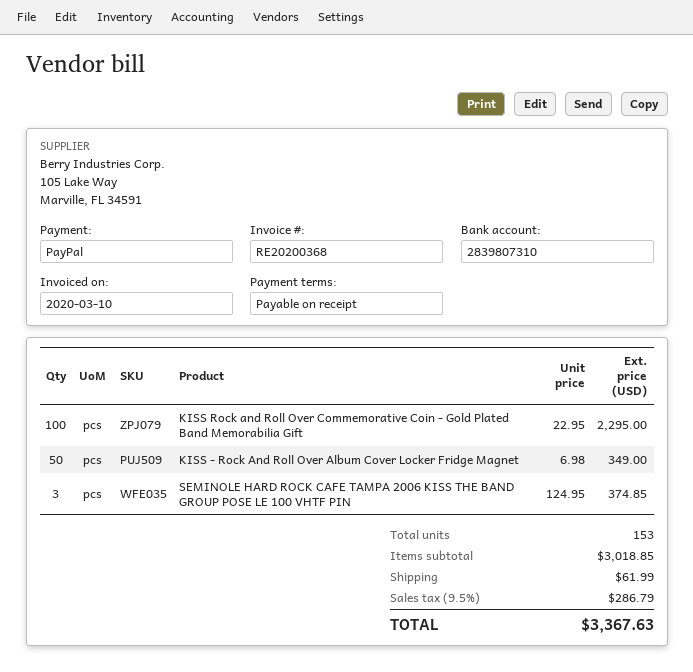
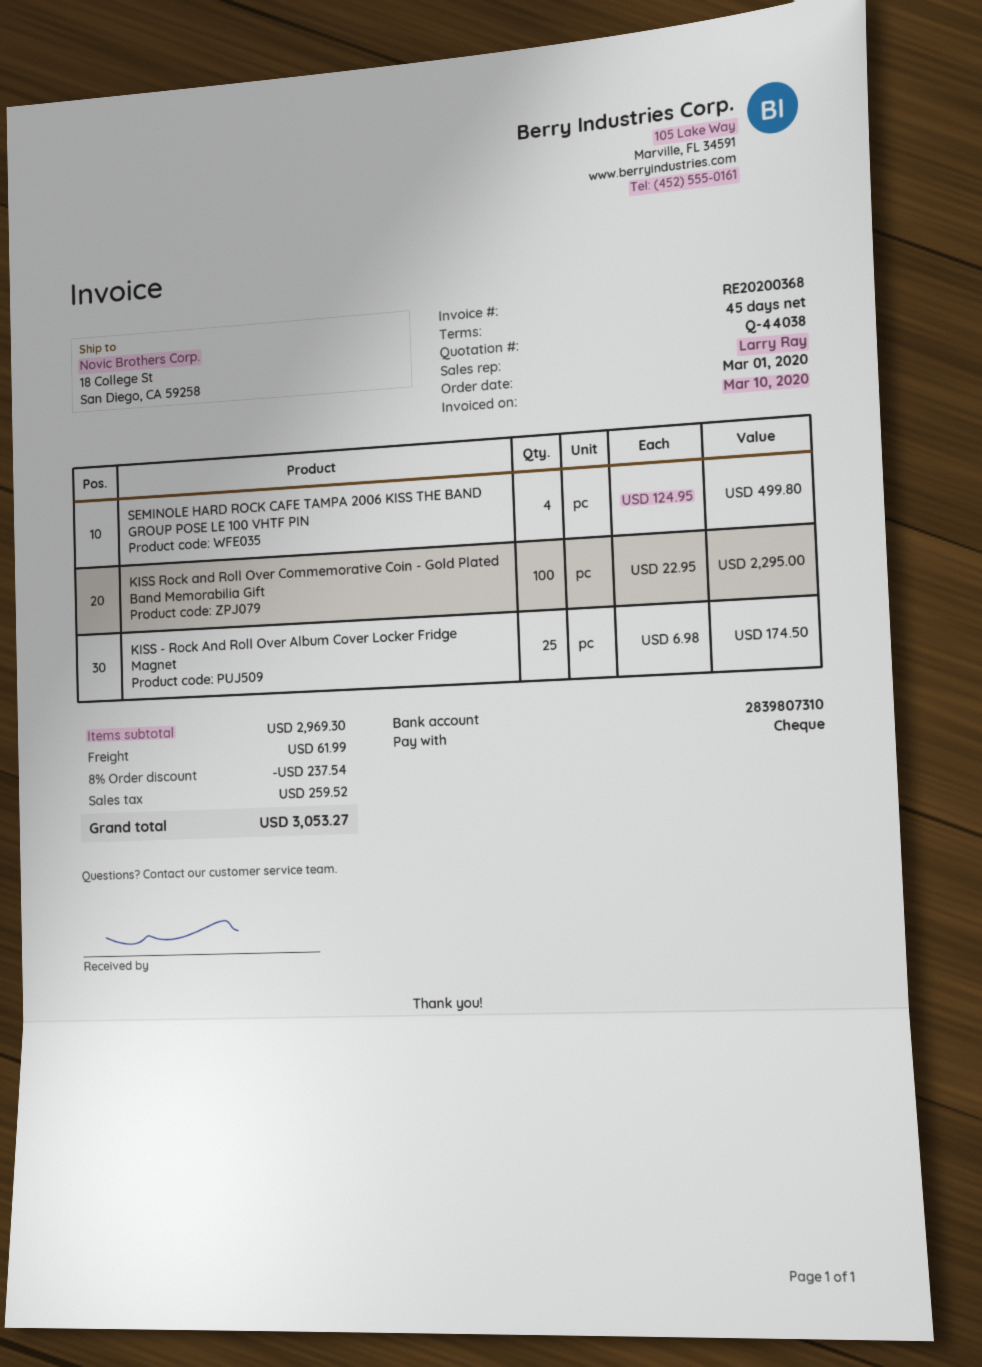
payment terms: on receipt -> 45 days
payment method: PayPal -> cheque
KISS - Rock And Roll Over Album Cover Locker Fridge Magnet: 50 x 6.98 = 349.00 -> 25 x 6.98 = 174.50
SEMINOLE HARD ROCK CAFE TAMPA 2006 KISS THE BAND GROUP POSE LE 100 VHTF PIN: 3 x 124.95 = 374.85 -> 4 x 124.95 = 499.80
subtotal: 3018.85 -> 2969.30
discount: none -> 8% = 237.54
tax: 286.79 -> 259.52
total: 3367.63 -> 3053.27

